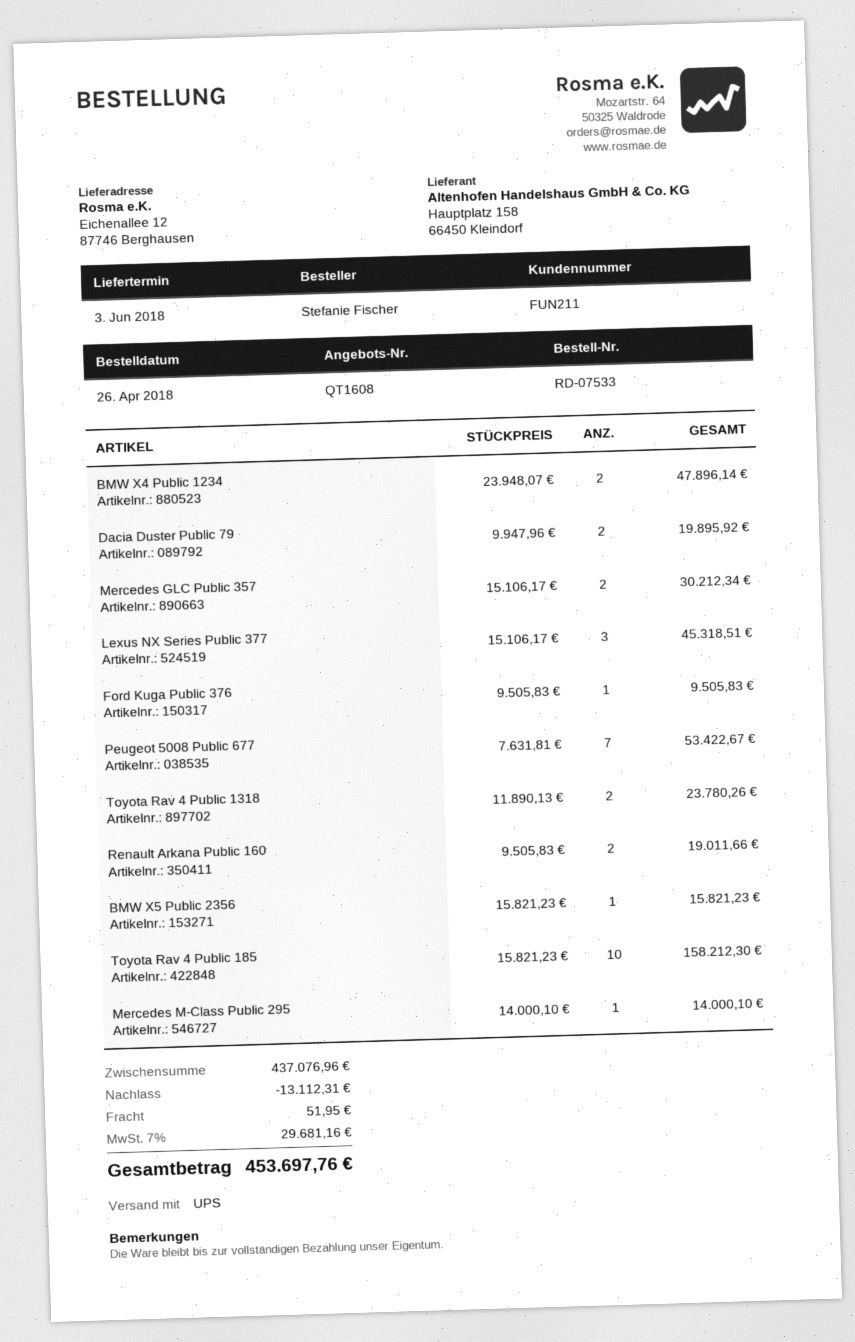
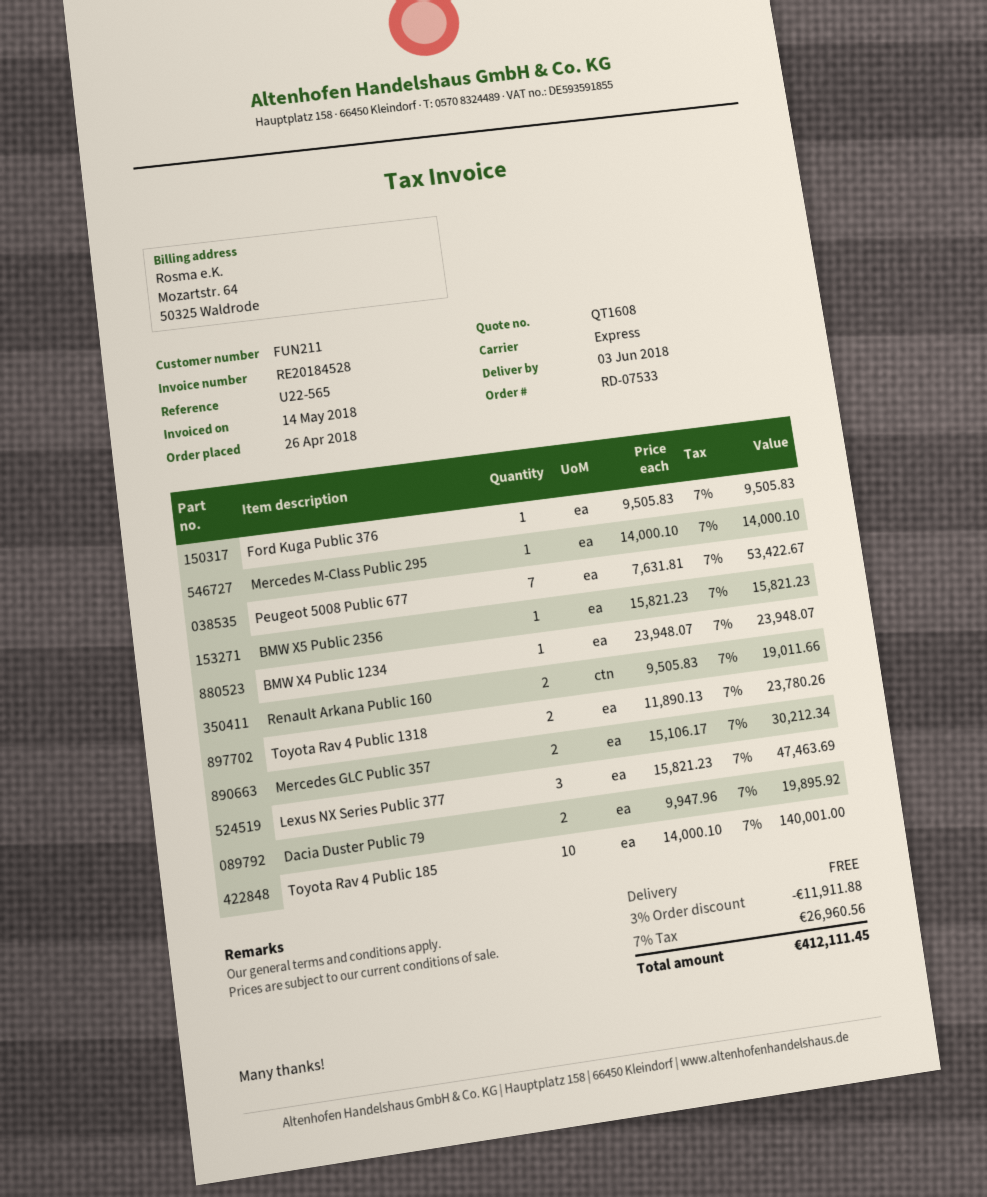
shipping method: UPS -> express
BMW X4 Public 1234: 2 x 23948.07 = 47896.14 -> 1 x 23948.07 = 23948.07
Lexus NX Series Public 377: 3 x 15106.17 = 45318.51 -> 3 x 15821.23 = 47463.69
Toyota Rav 4 Public 185: 10 x 15821.23 = 158212.30 -> 10 x 14000.10 = 140001.00
discount: 13112.31 -> 11911.88
shipping: 51.95 -> 0.00
tax: 7% = 29681.16 -> 7% = 26960.56
total: 453697.76 -> 412111.45

